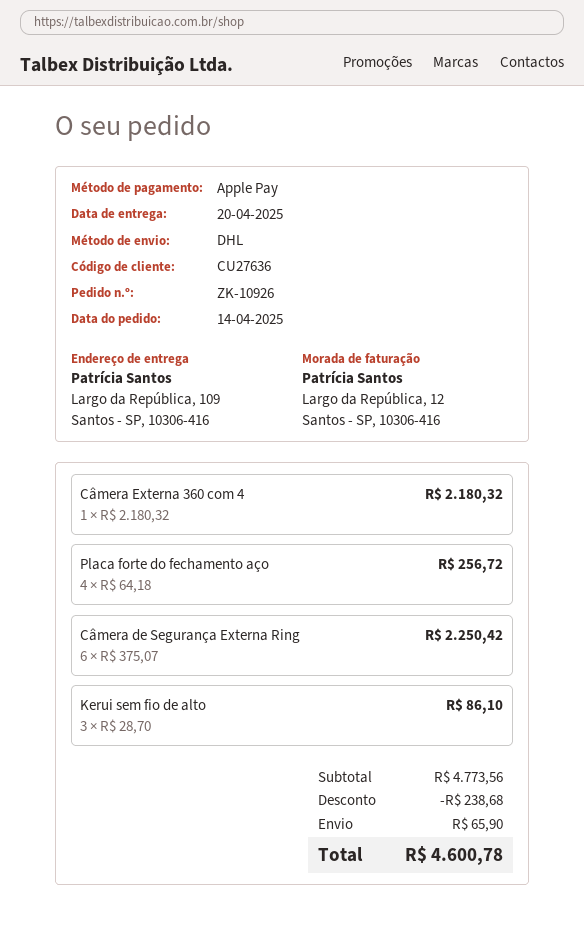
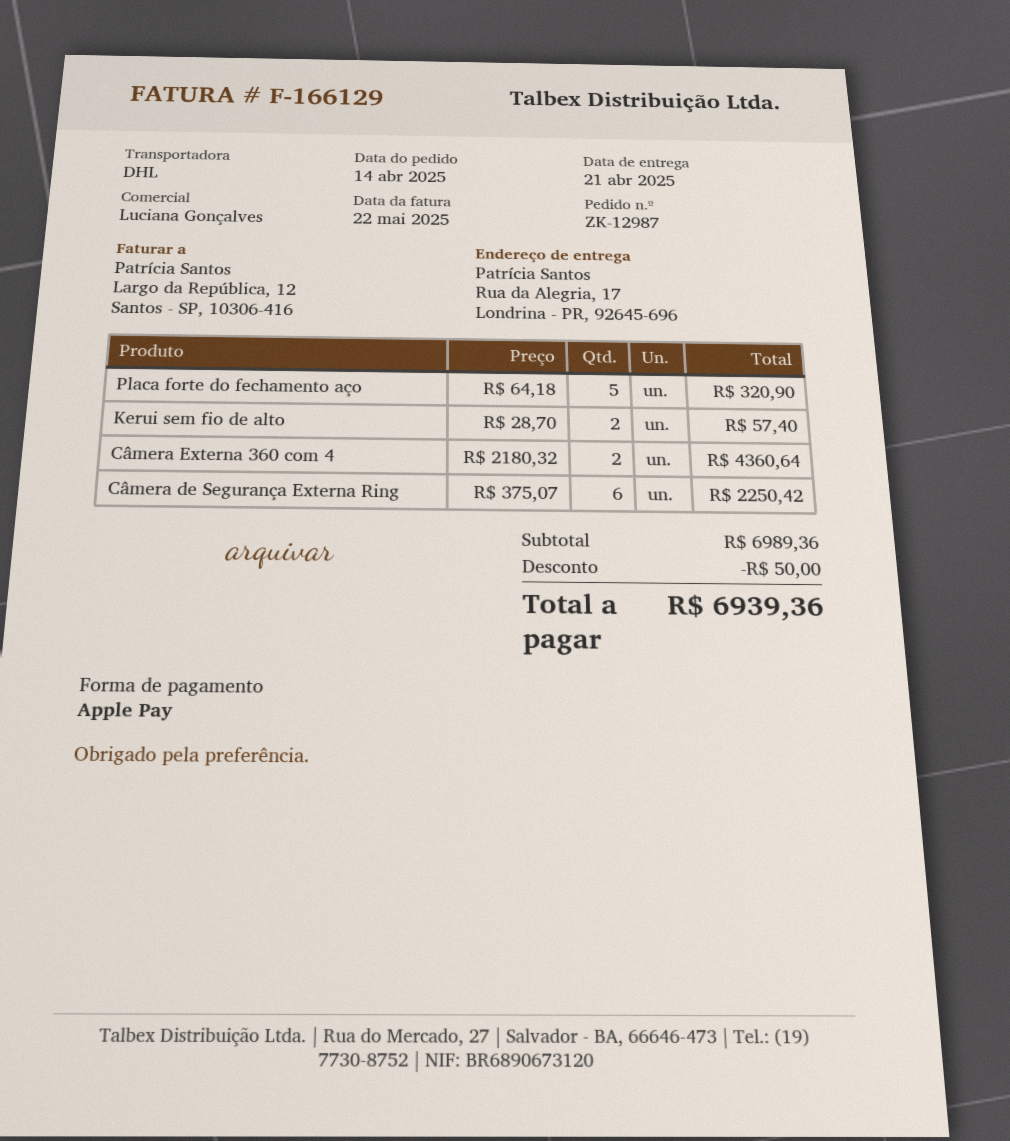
order number: ZK-10926 -> ZK-12987
delivery date: 2025-04-20 -> 2025-04-21
ship to: Largo da República, 109, Santos - SP, 10306-416 -> Rua da Alegria, 17, Londrina - PR, 92645-696
Câmera Externa 360 com 4: 1 x 2180.32 = 2180.32 -> 2 x 2180.32 = 4360.64
Placa forte do fechamento aço: 4 x 64.18 = 256.72 -> 5 x 64.18 = 320.90
Kerui sem fio de alto: 3 x 28.70 = 86.10 -> 2 x 28.70 = 57.40
subtotal: 4773.56 -> 6989.36
discount: 238.68 -> 50.00
shipping: 65.90 -> none
total: 4600.78 -> 6939.36

